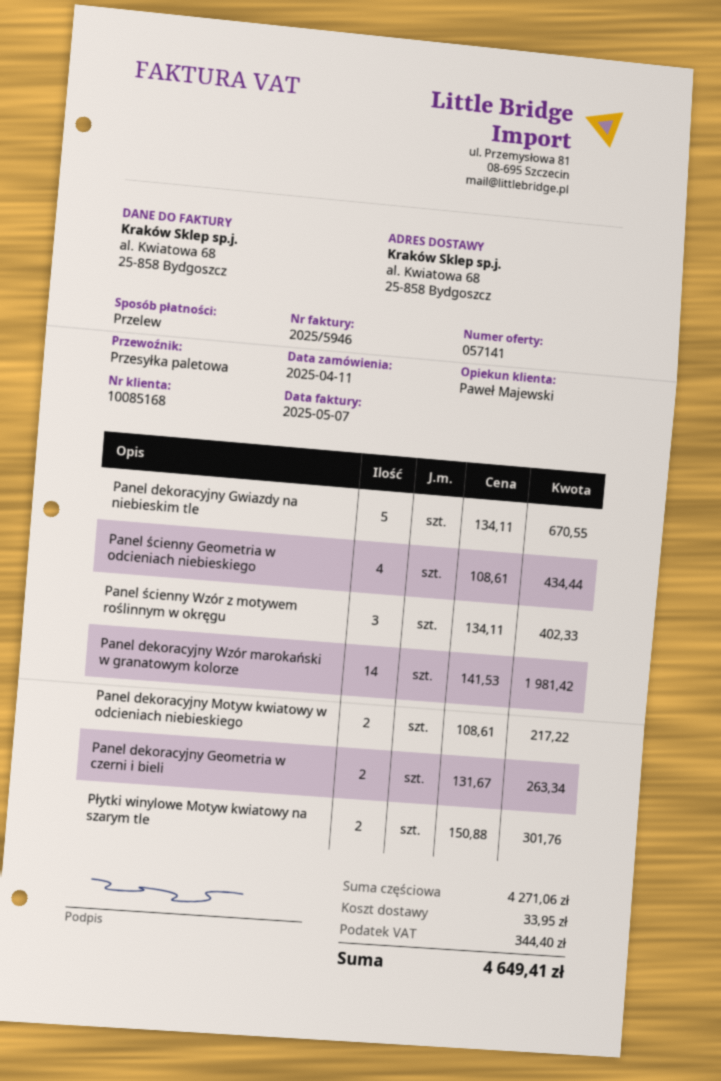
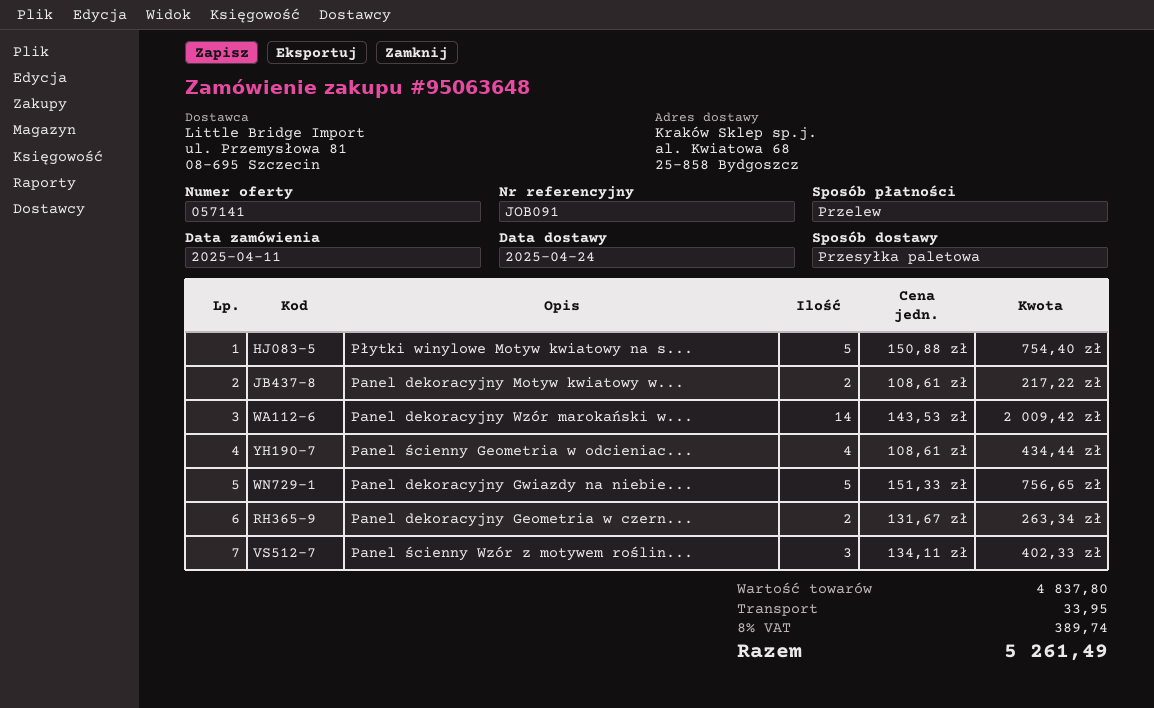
Panel dekoracyjny Gwiazdy na niebieskim tle: 5 x 134.11 = 670.55 -> 5 x 151.33 = 756.65
Panel dekoracyjny Wzór marokański w granatowym kolorze: 14 x 141.53 = 1981.42 -> 14 x 143.53 = 2009.42
Płytki winylowe Motyw kwiatowy na szarym tle: 2 x 150.88 = 301.76 -> 5 x 150.88 = 754.40
subtotal: 4271.06 -> 4837.80
tax: 344.40 -> 389.74
total: 4649.41 -> 5261.49

